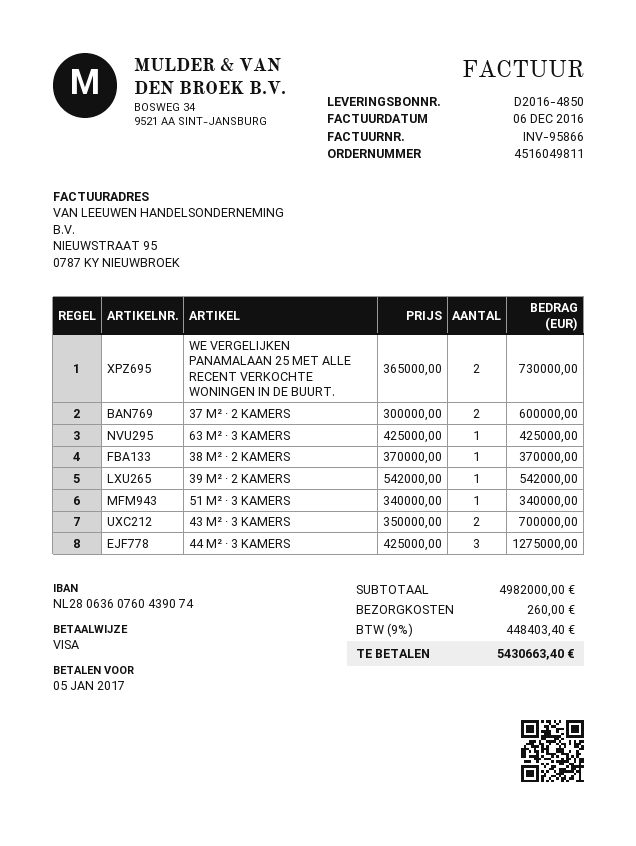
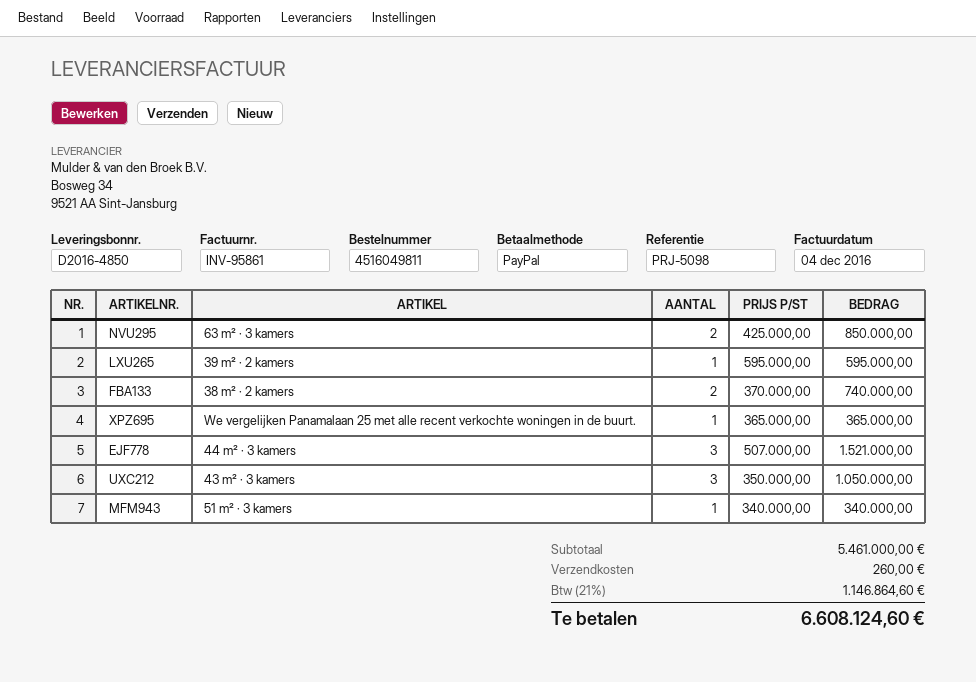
invoice number: INV-95866 -> INV-95861
invoice date: 2016-12-06 -> 2016-12-04
payment method: Visa -> PayPal
WE VERGELIJKEN PANAMALAAN 25 MET ALLE RECENT VERKOCHTE WONINGEN IN DE BUURT.: 2 x 365000.00 = 730000.00 -> 1 x 365000.00 = 365000.00
37 M² · 2 KAMERS: 2 x 300000.00 = 600000.00 -> none
63 M² · 3 KAMERS: 1 x 425000.00 = 425000.00 -> 2 x 425000.00 = 850000.00
38 M² · 2 KAMERS: 1 x 370000.00 = 370000.00 -> 2 x 370000.00 = 740000.00
39 M² · 2 KAMERS: 1 x 542000.00 = 542000.00 -> 1 x 595000.00 = 595000.00
43 M² · 3 KAMERS: 2 x 350000.00 = 700000.00 -> 3 x 350000.00 = 1050000.00
44 M² · 3 KAMERS: 3 x 425000.00 = 1275000.00 -> 3 x 507000.00 = 1521000.00
subtotal: 4982000.00 -> 5461000.00
tax: 9% = 448403.40 -> 21% = 1146864.60
total: 5430663.40 -> 6608124.60

